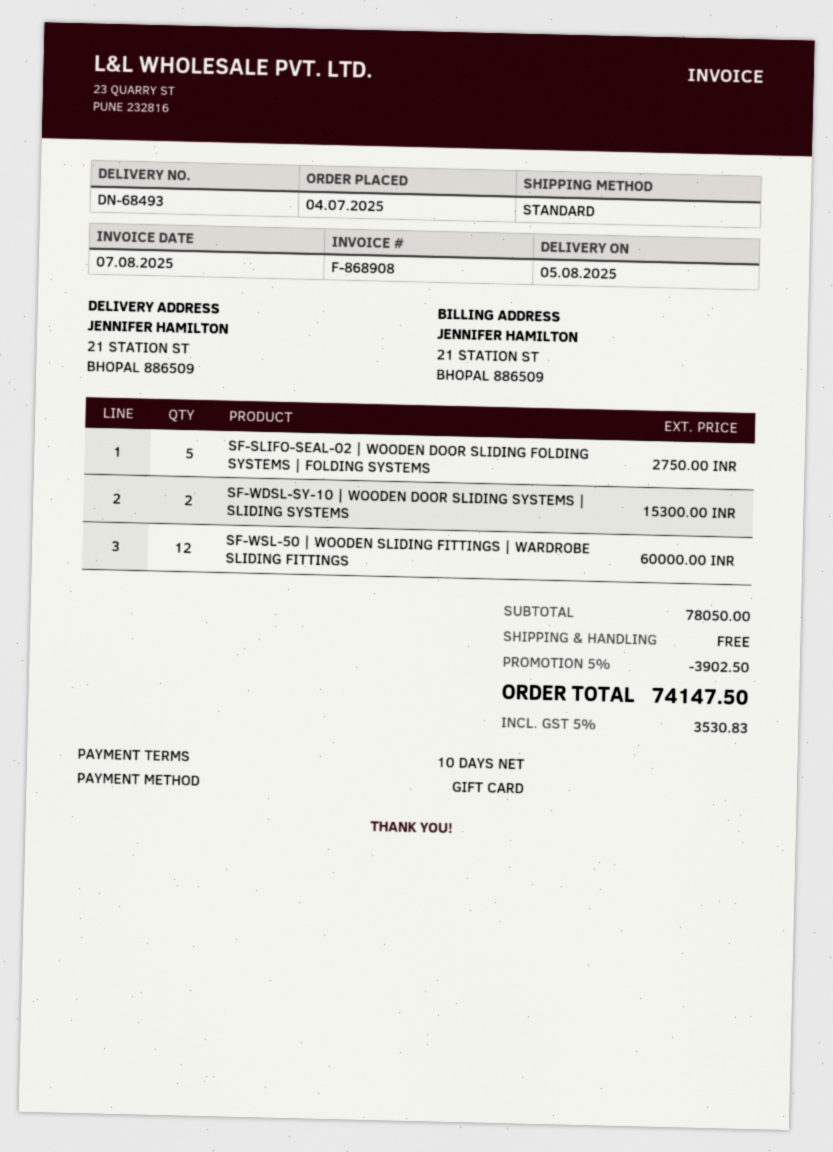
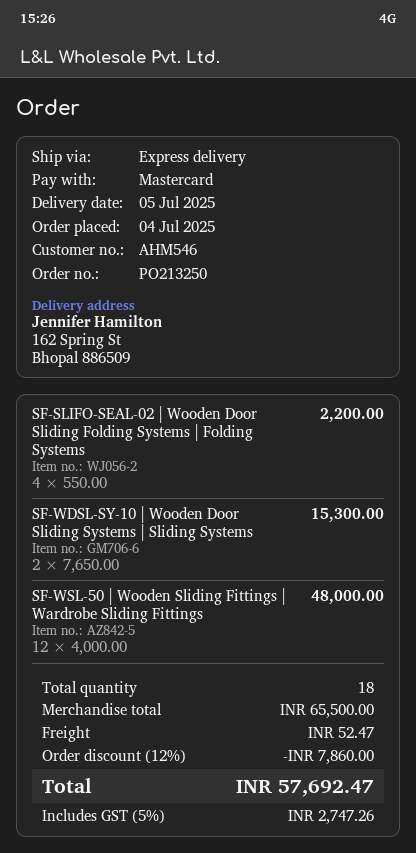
delivery date: 2025-08-05 -> 2025-07-05
payment method: gift card -> Mastercard
shipping method: standard -> express
ship to: 21 STATION ST, BHOPAL 886509 -> 162 Spring St, Bhopal 886509
SF-SLIFO-SEAL-02 | WOODEN DOOR SLIDING FOLDING SYSTEMS | FOLDING SYSTEMS: 5 for 2750.00 -> 4 for 2200.00
SF-WSL-50 | WOODEN SLIDING FITTINGS | WARDROBE SLIDING FITTINGS: 12 for 60000.00 -> 12 for 48000.00
subtotal: 78050.00 -> 65500.00
discount: 5% = 3902.50 -> 12% = 7860.00
shipping: 0.00 -> 52.47
tax: 5% = 3530.83 -> 5% = 2747.26
total: 74147.50 -> 57692.47

